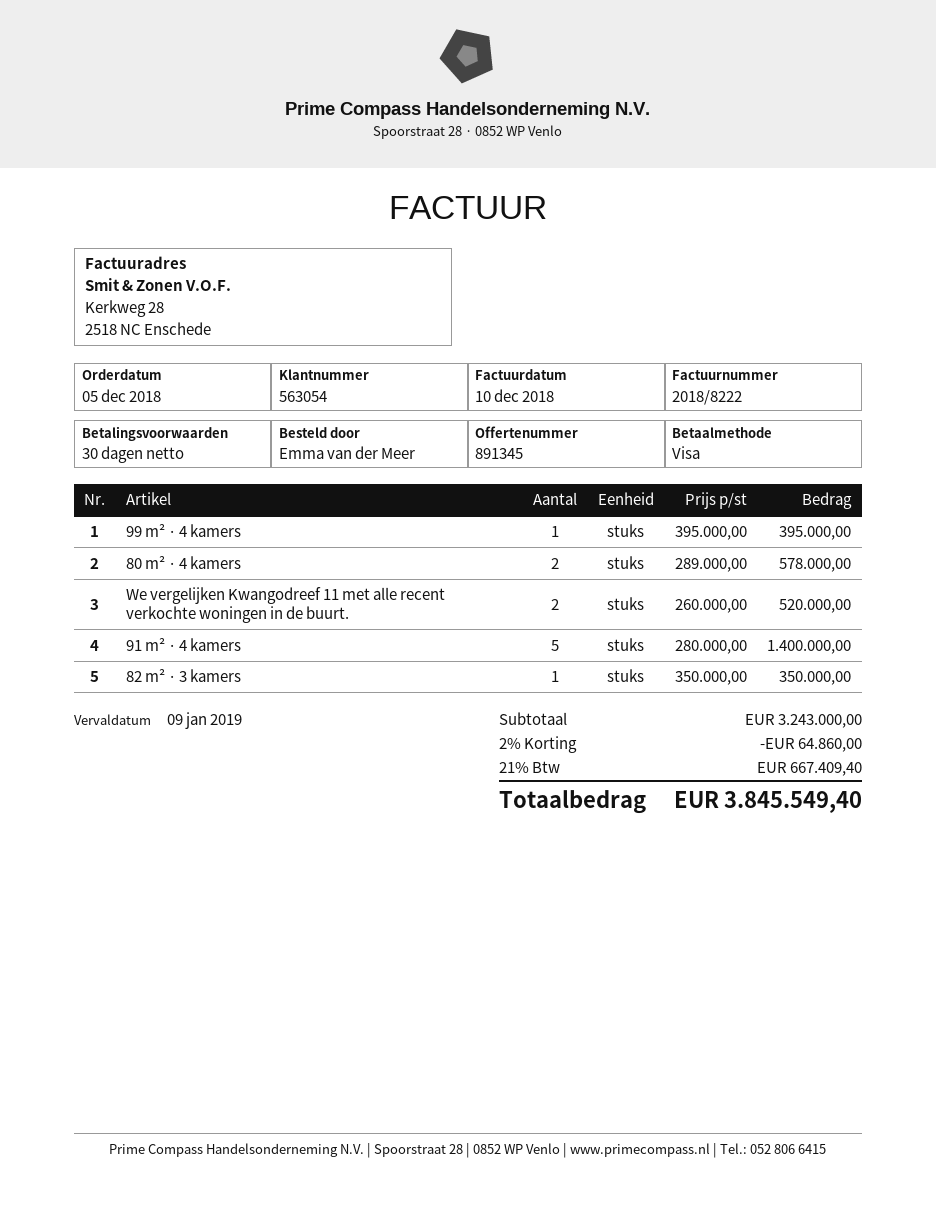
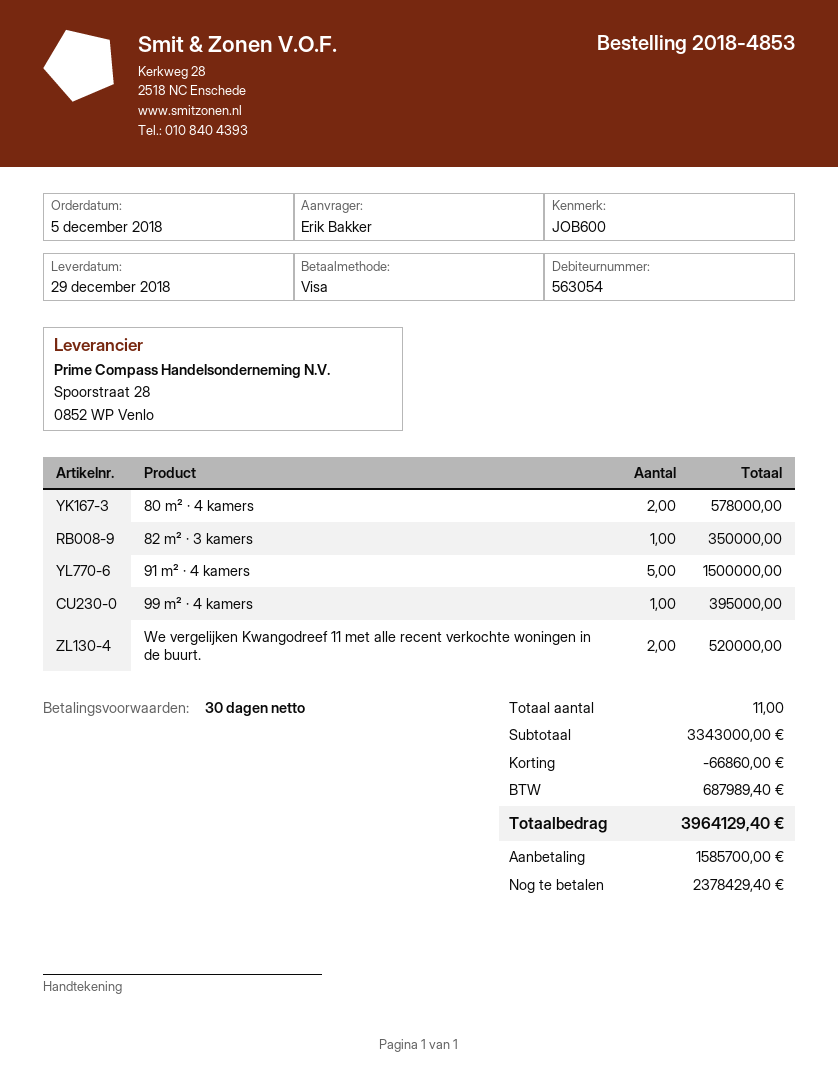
ordered by: Emma van der Meer -> Erik Bakker
91 m² · 4 kamers: 5 for 1400000.00 -> 5 for 1500000.00
subtotal: 3243000.00 -> 3343000.00
discount: 64860.00 -> 66860.00
tax: 667409.40 -> 687989.40
total: 3845549.40 -> 3964129.40

